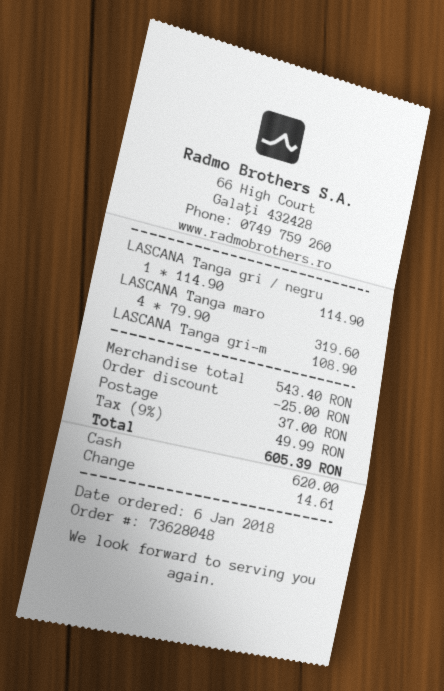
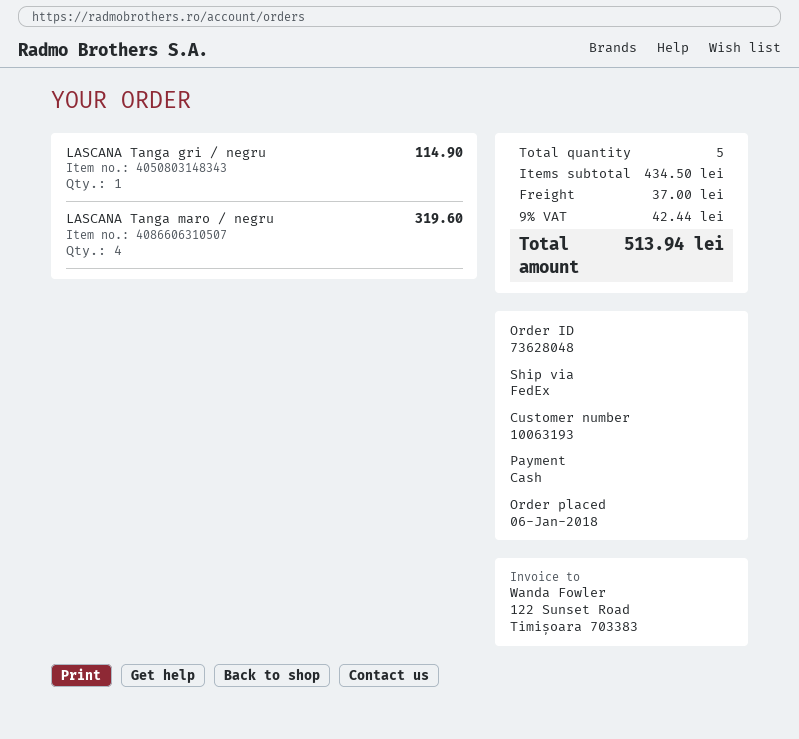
LASCANA Tanga gri-m: 1 for 108.90 -> none
subtotal: 543.40 -> 434.50
discount: 25.00 -> none
tax: 9% = 49.99 -> 9% = 42.44
total: 605.39 -> 513.94

